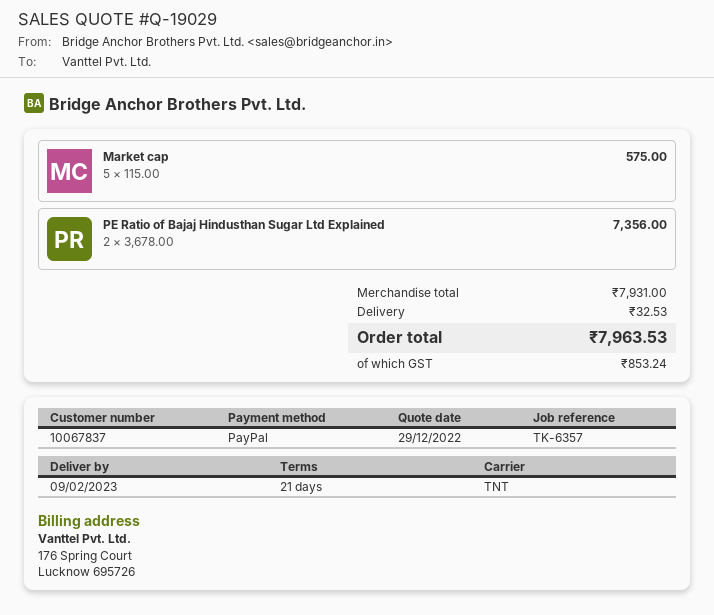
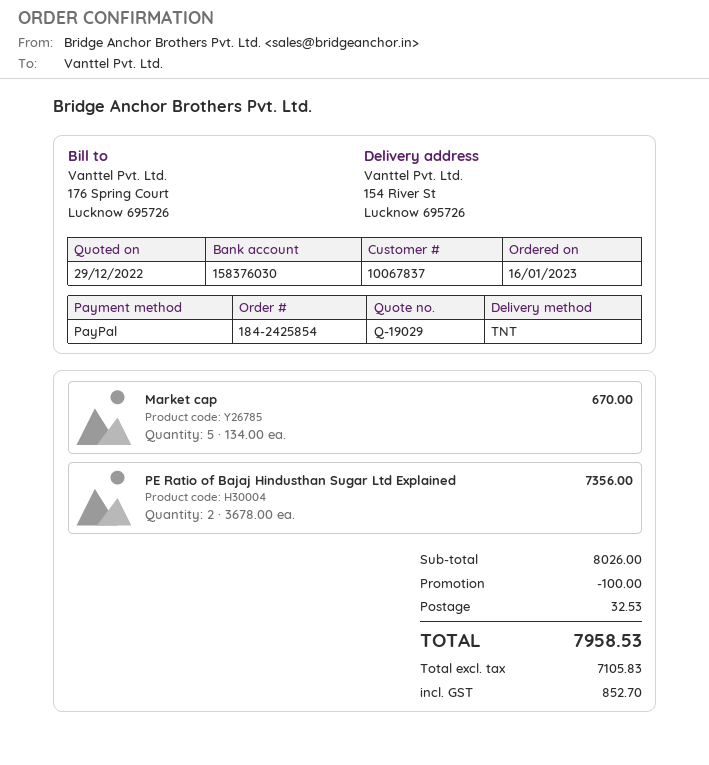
Market cap: 5 x 115.00 = 575.00 -> 5 x 134.00 = 670.00
subtotal: 7931.00 -> 8026.00
discount: none -> 100.00
tax: 853.24 -> 852.70
total: 7963.53 -> 7958.53

